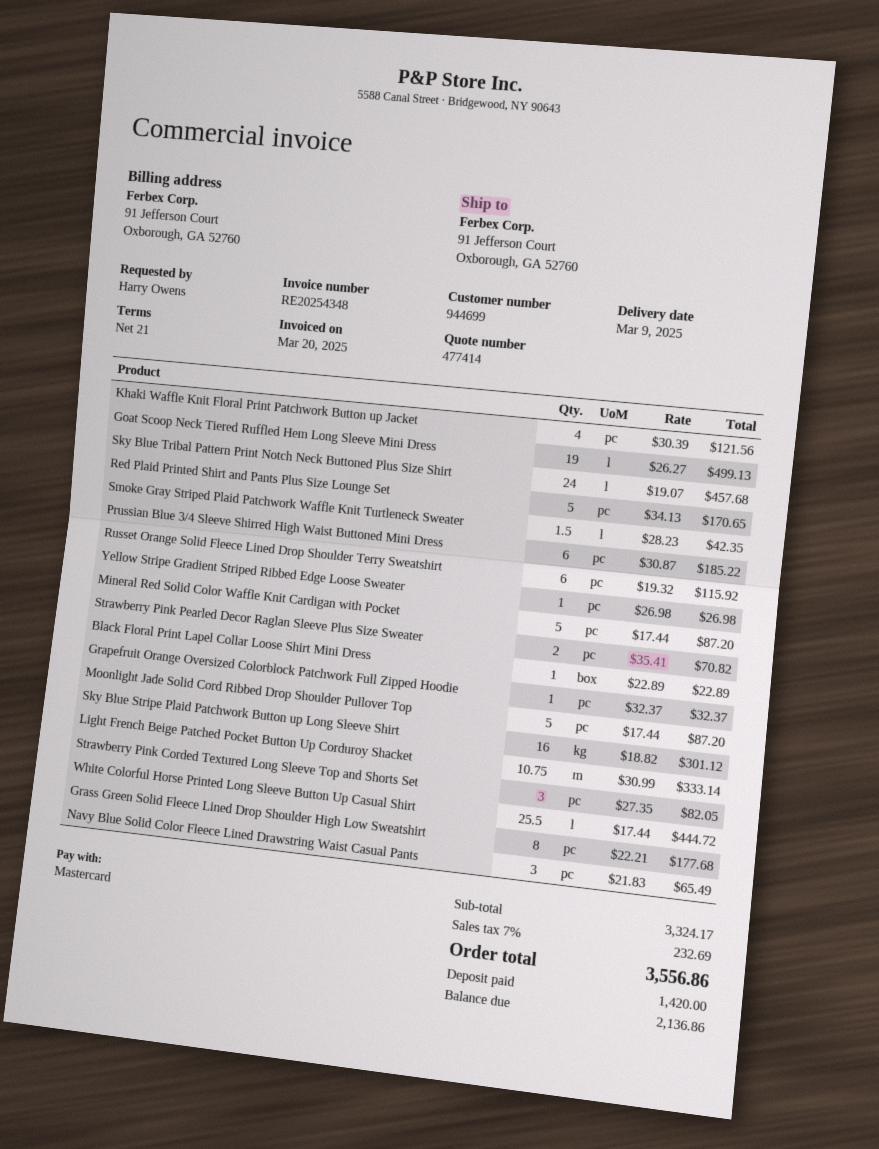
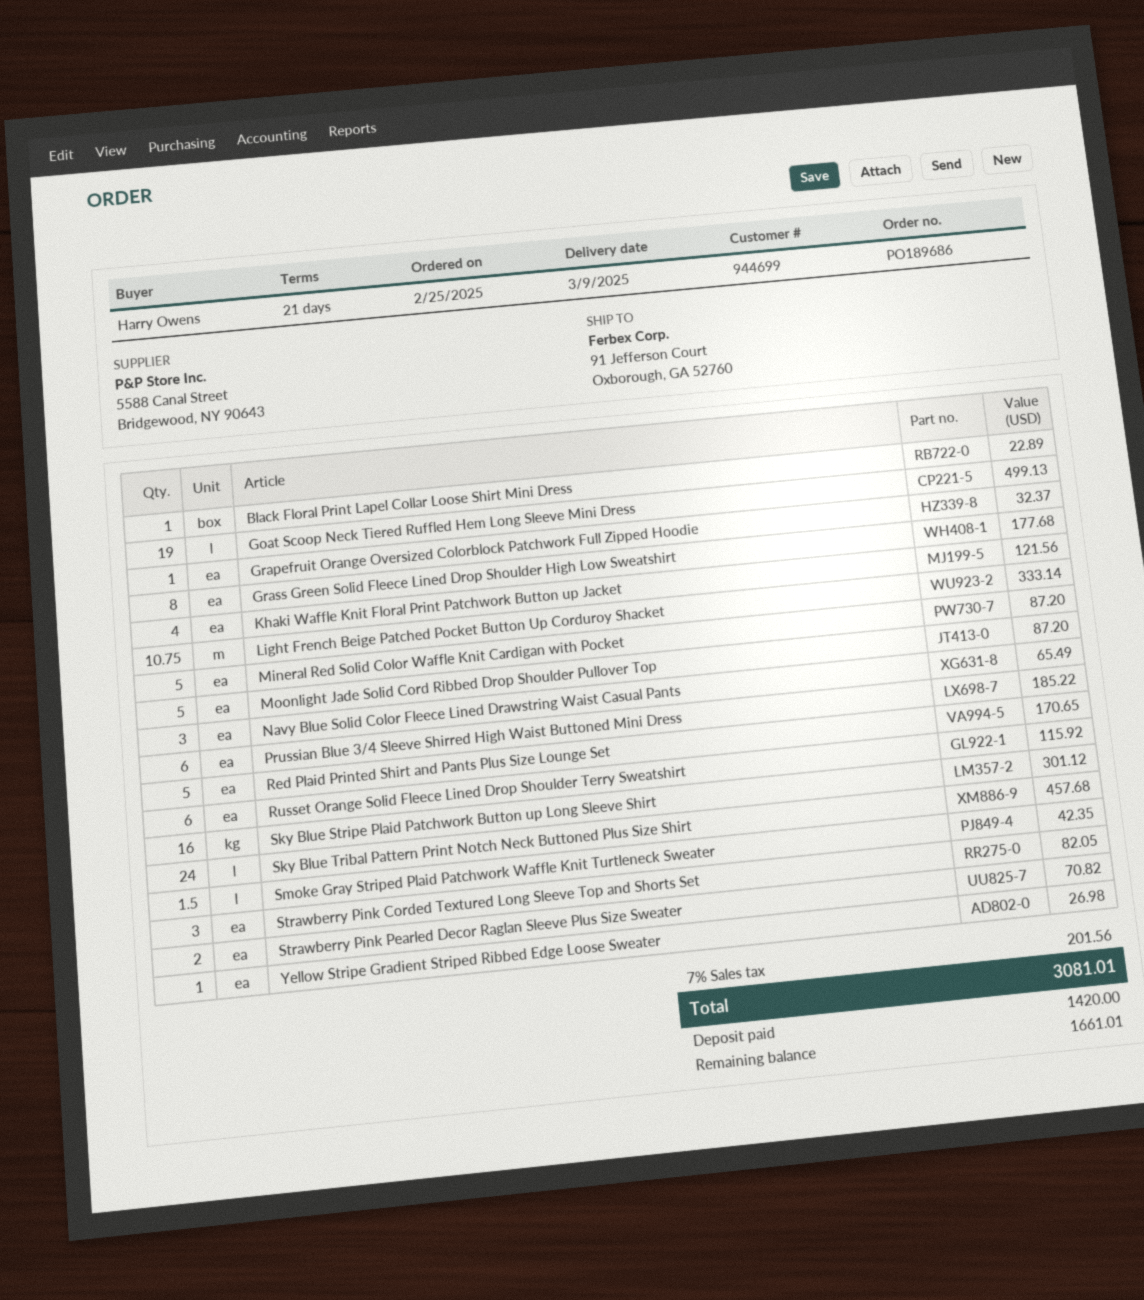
White Colorful Horse Printed Long Sleeve Button Up Casual Shirt: 25.5 for 444.72 -> none
tax: 7% = 232.69 -> 7% = 201.56
total: 3556.86 -> 3081.01
balance: 2136.86 -> 1661.01

